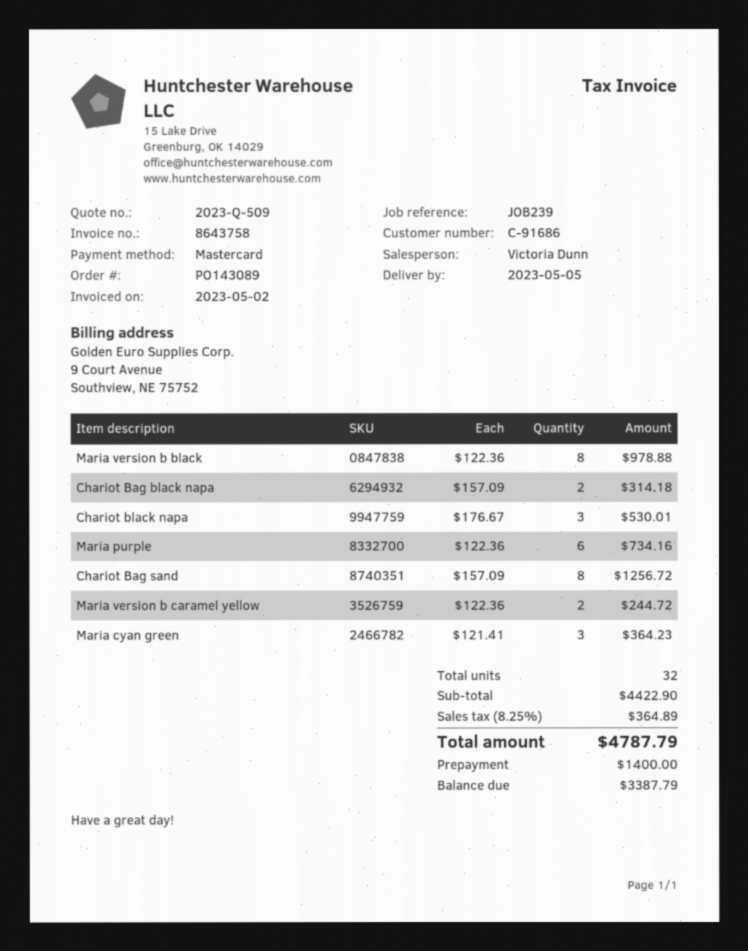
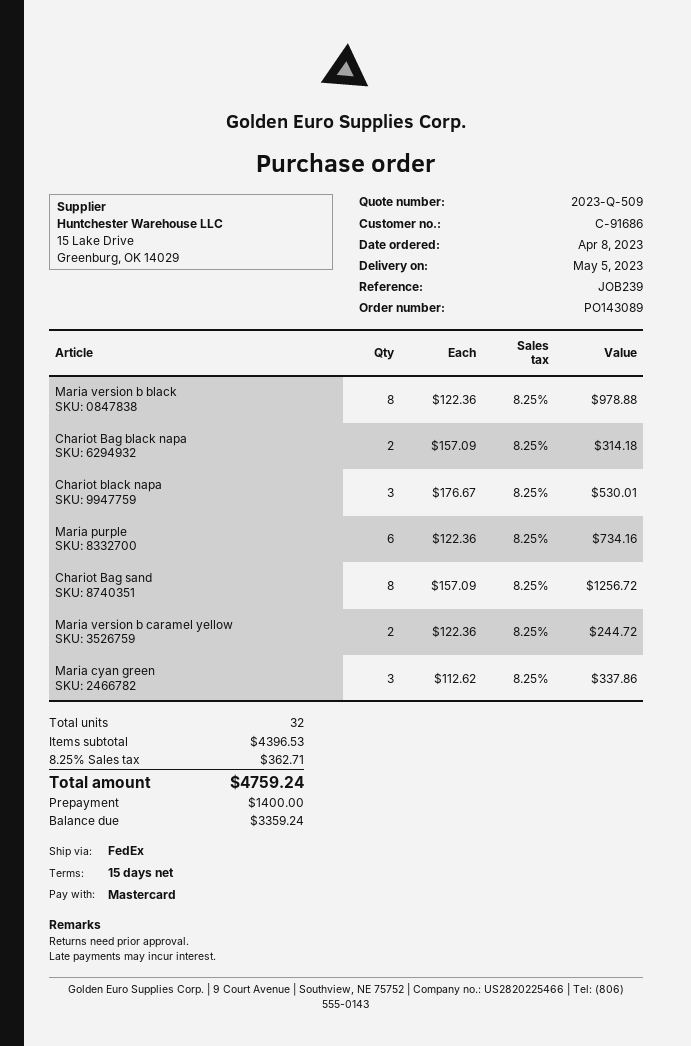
Maria cyan green: 3 x 121.41 = 364.23 -> 3 x 112.62 = 337.86
subtotal: 4422.90 -> 4396.53
tax: 8.25% = 364.89 -> 8.25% = 362.71
total: 4787.79 -> 4759.24
balance: 3387.79 -> 3359.24

